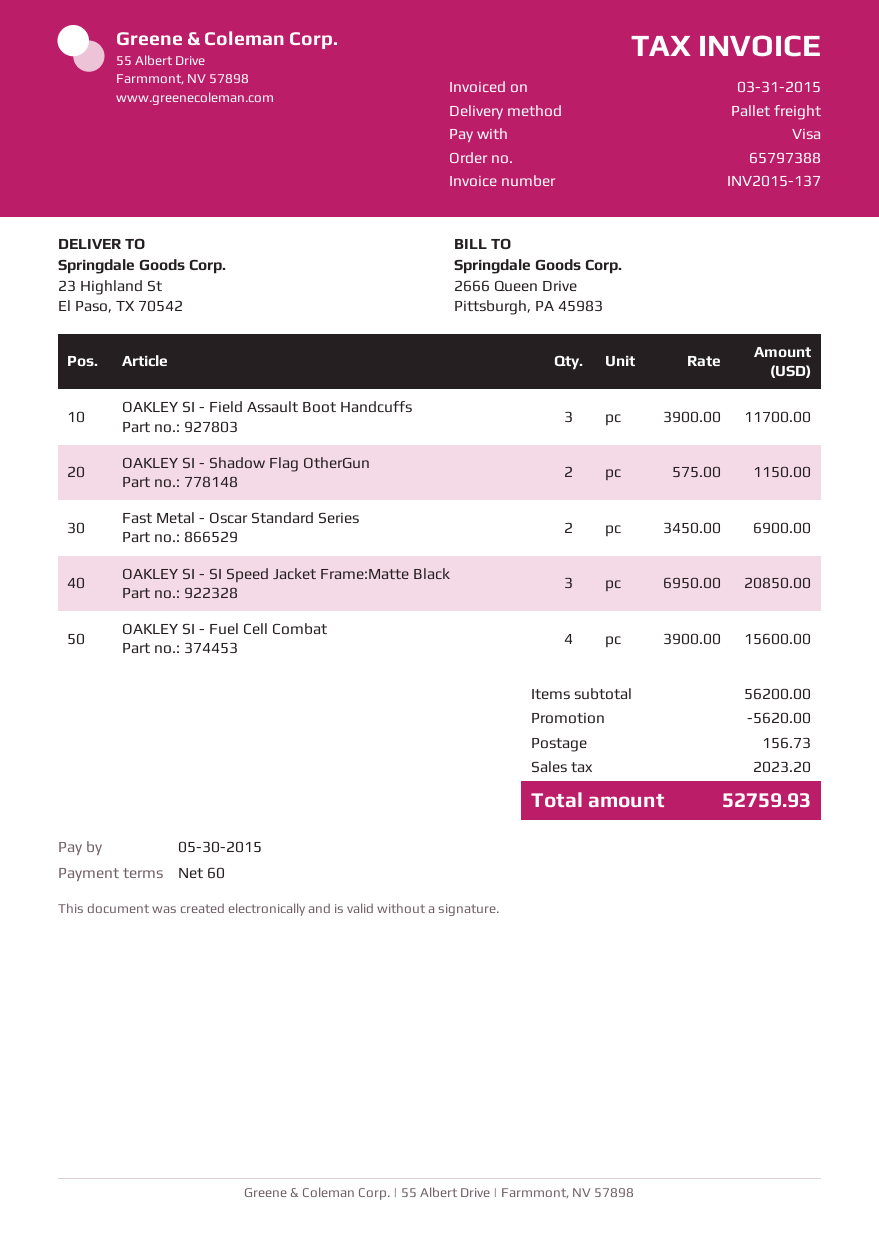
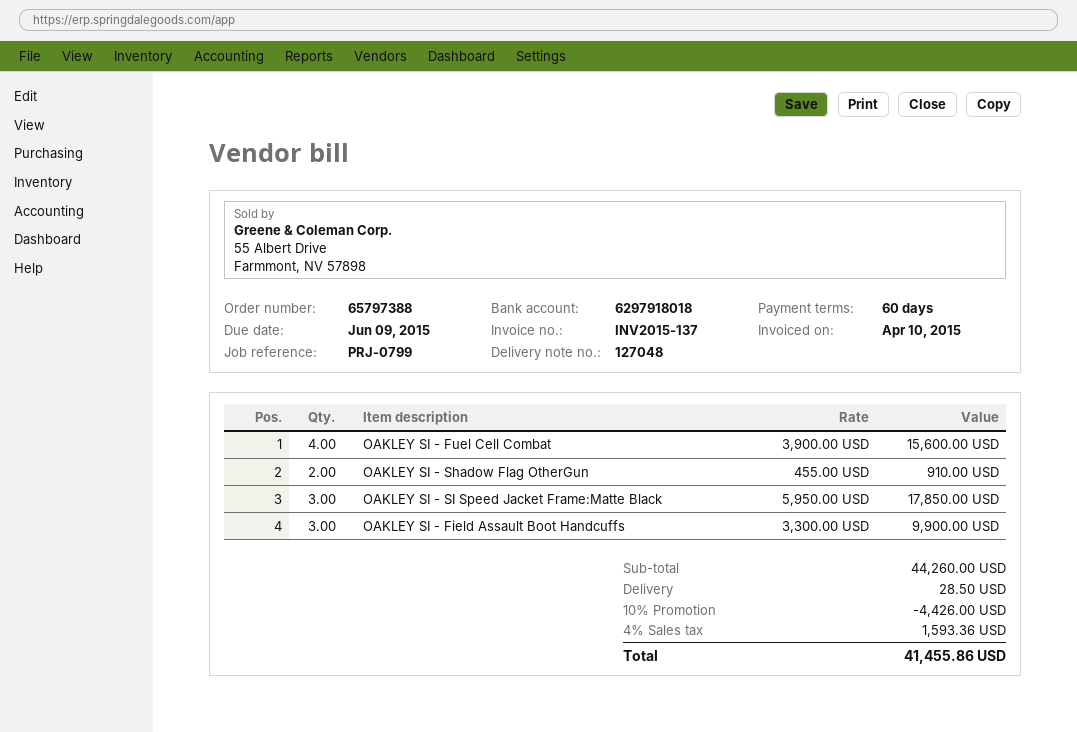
invoice date: 2015-03-31 -> 2015-04-10
due date: 2015-05-30 -> 2015-06-09
OAKLEY SI - Field Assault Boot Handcuffs: 3 x 3900.00 = 11700.00 -> 3 x 3300.00 = 9900.00
OAKLEY SI - Shadow Flag OtherGun: 2 x 575.00 = 1150.00 -> 2 x 455.00 = 910.00
Fast Metal - Oscar Standard Series: 2 x 3450.00 = 6900.00 -> none
OAKLEY SI - SI Speed Jacket Frame:Matte Black: 3 x 6950.00 = 20850.00 -> 3 x 5950.00 = 17850.00
subtotal: 56200.00 -> 44260.00
discount: 5620.00 -> 4426.00
shipping: 156.73 -> 28.50
tax: 2023.20 -> 1593.36
total: 52759.93 -> 41455.86

